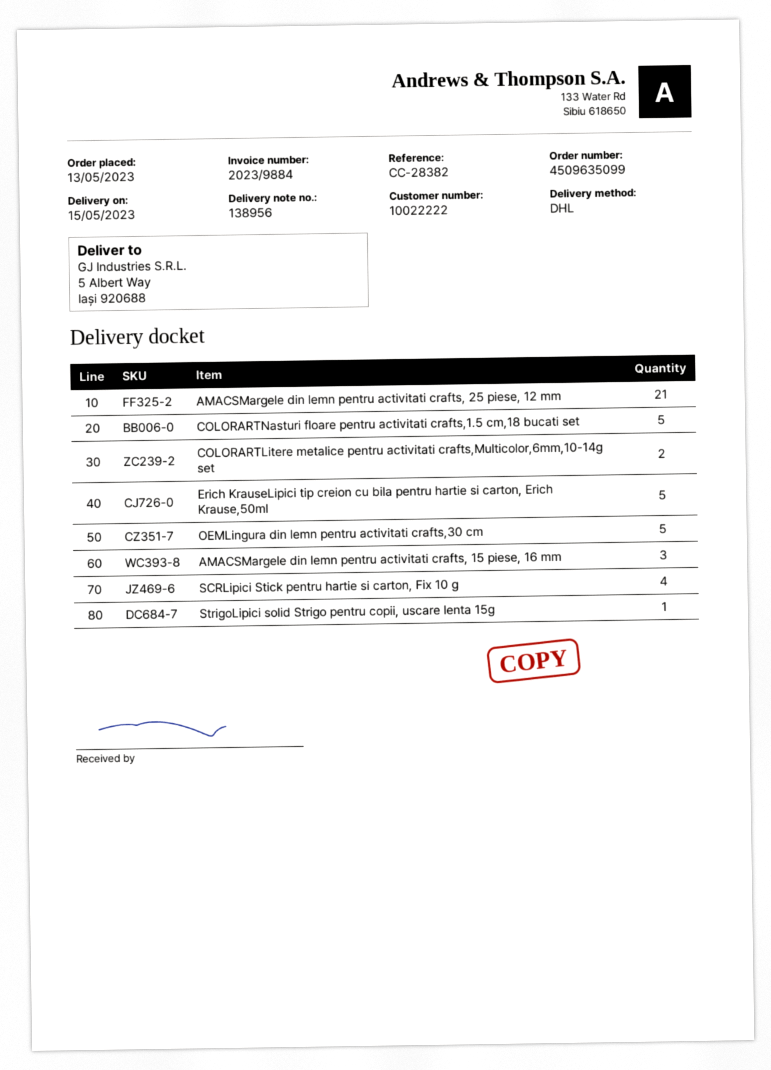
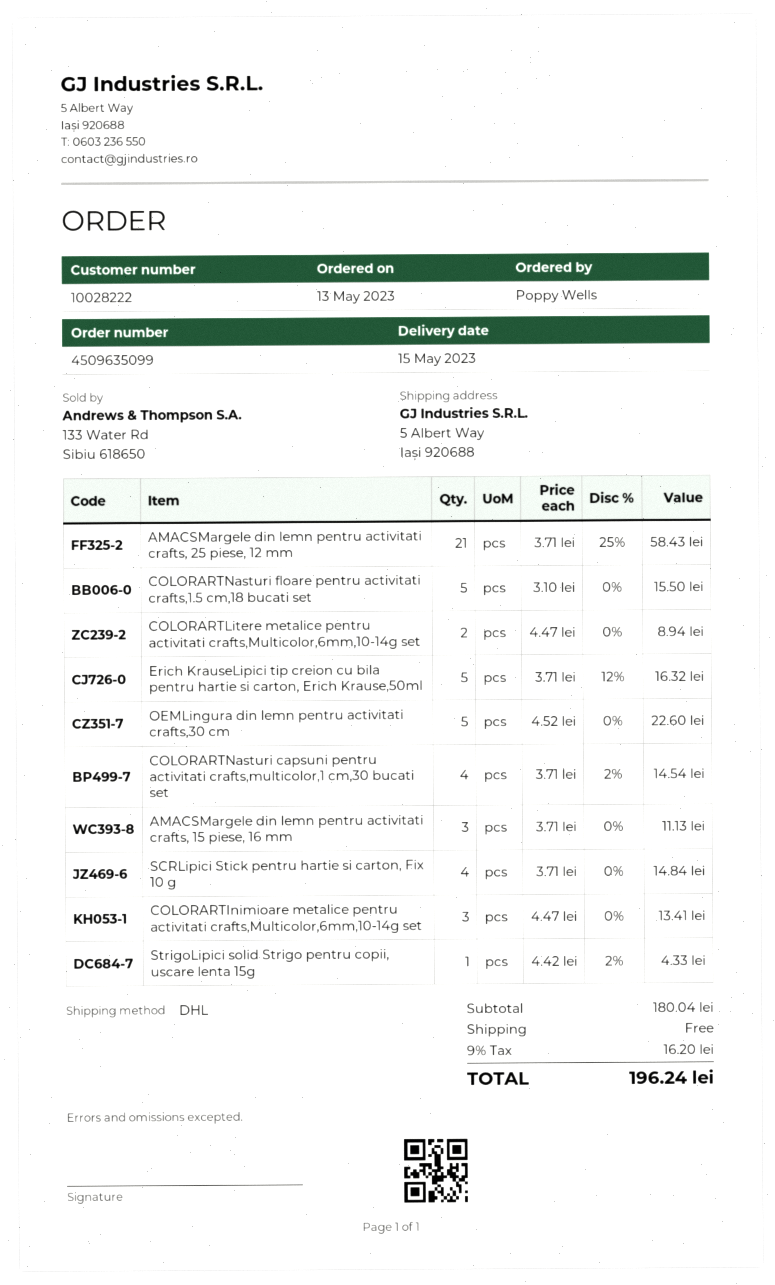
customer number: 10022222 -> 10028222
COLORARTNasturi capsuni pentru activitati crafts,multicolor,1 cm,30 bucati set: none -> 4
COLORARTInimioare metalice pentru activitati crafts,Multicolor,6mm,10-14g set: none -> 3

